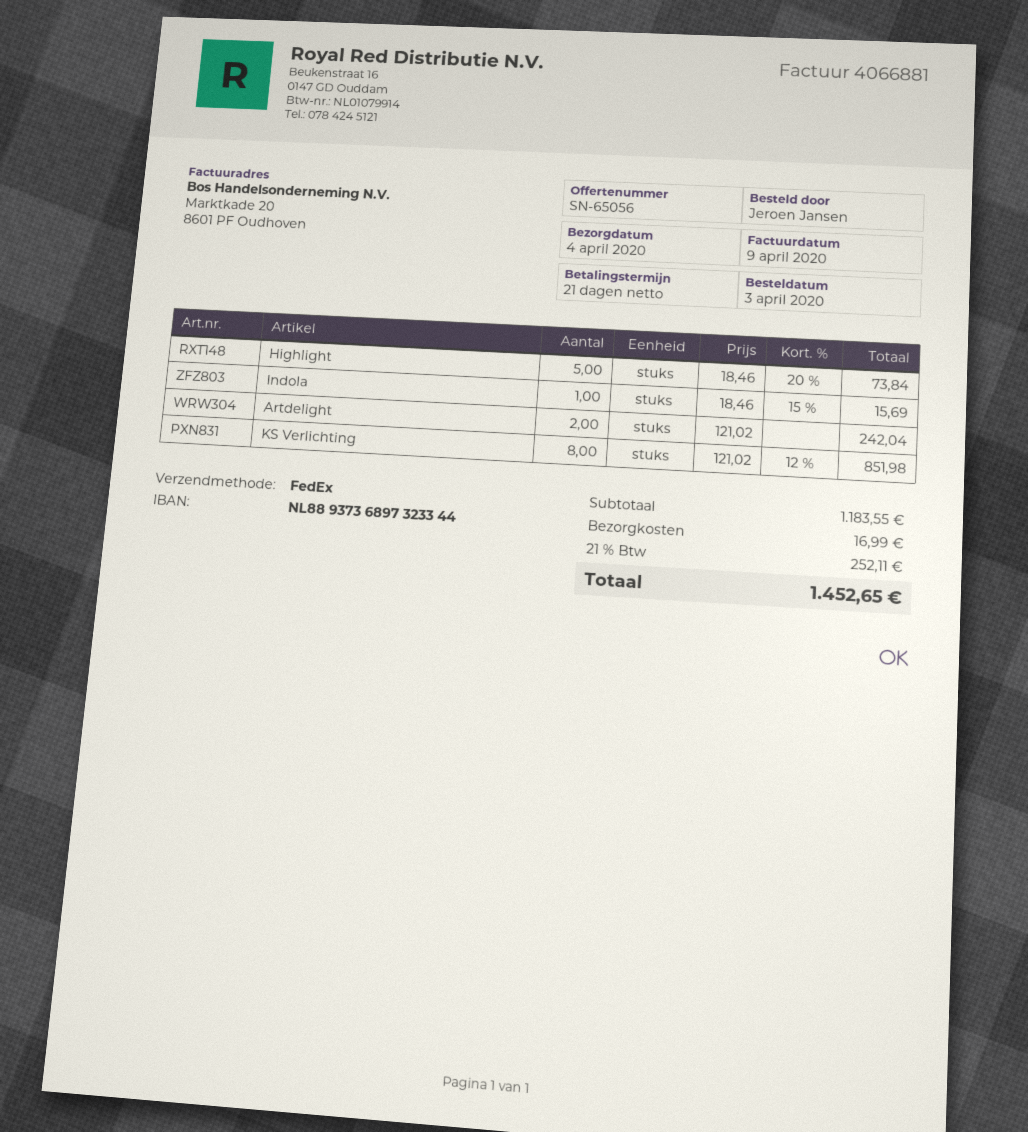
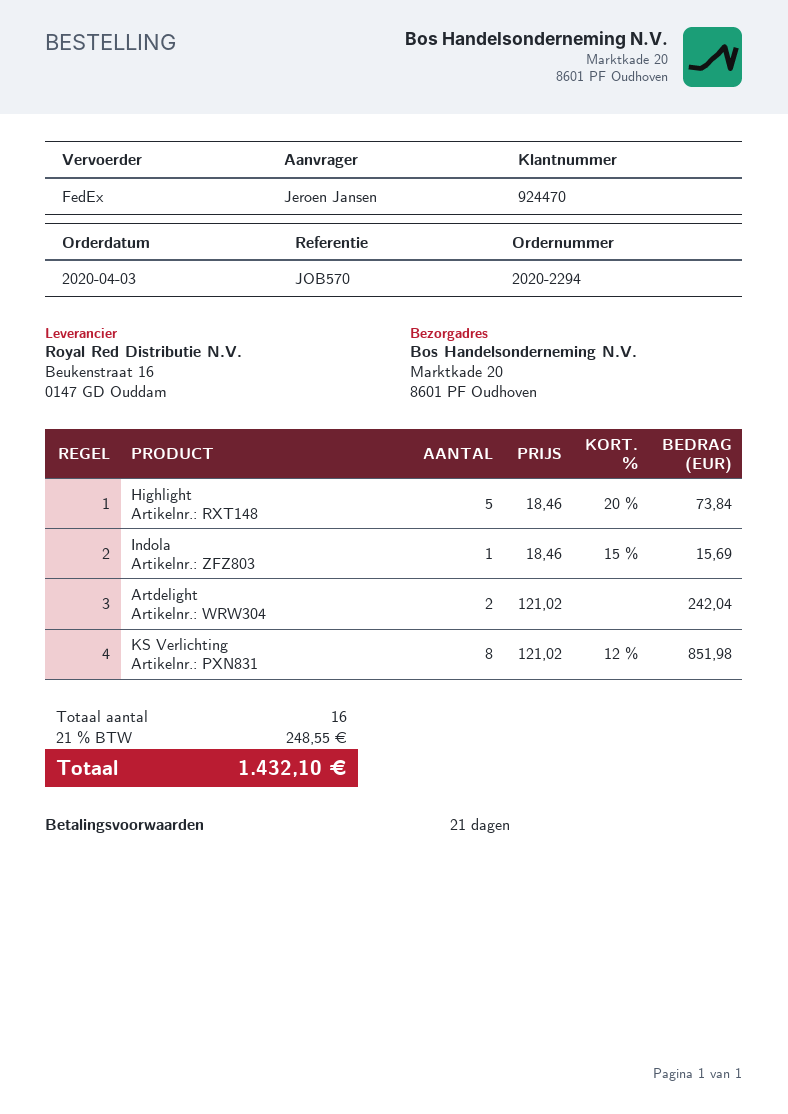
shipping: 16.99 -> none
tax: 21% = 252.11 -> 21% = 248.55
total: 1452.65 -> 1432.10

